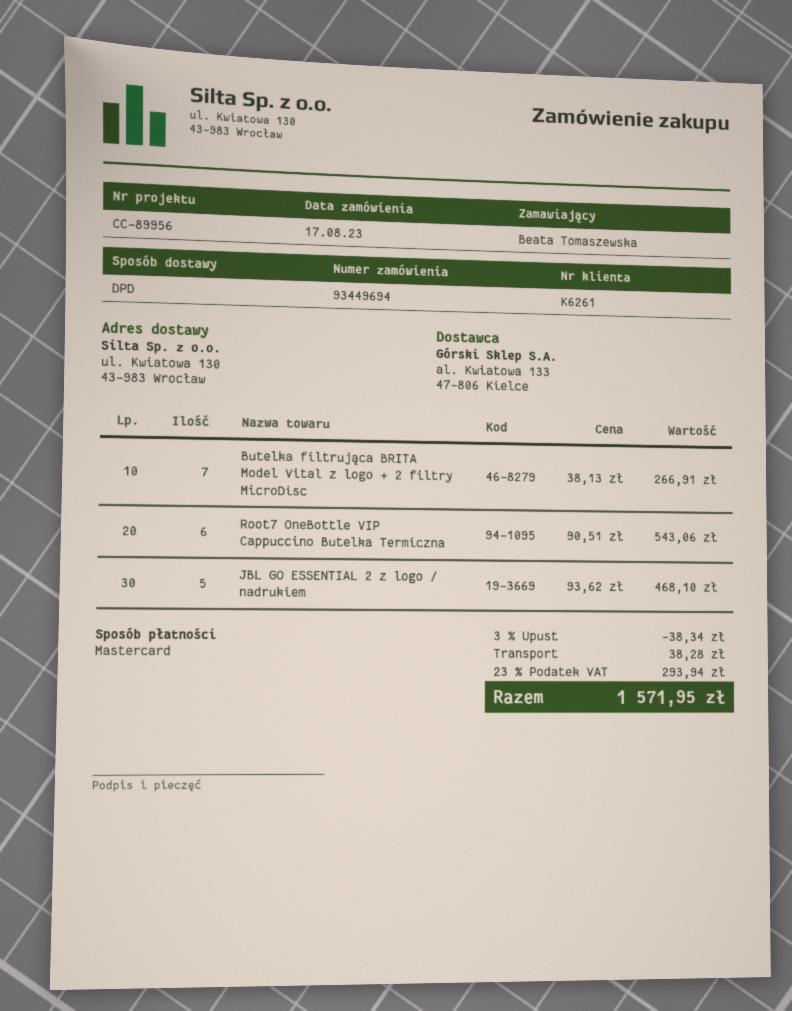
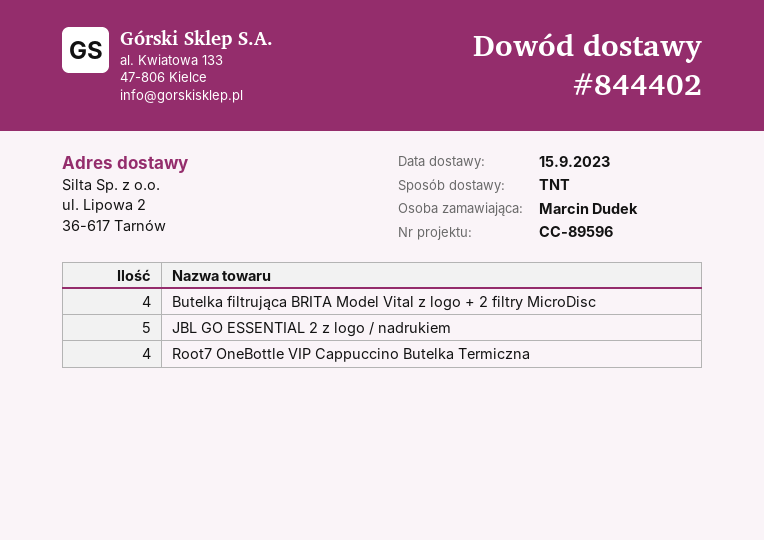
reference: CC-89956 -> CC-89596
ordered by: Beata Tomaszewska -> Marcin Dudek
shipping method: DPD -> TNT
ship to: ul. Kwiatowa 130, 43-983 Wrocław -> ul. Lipowa 2, 36-617 Tarnów
Butelka filtrująca BRITA Model Vital z logo + 2 filtry MicroDisc: 7 -> 4
Root7 OneBottle VIP Cappuccino Butelka Termiczna: 6 -> 4

